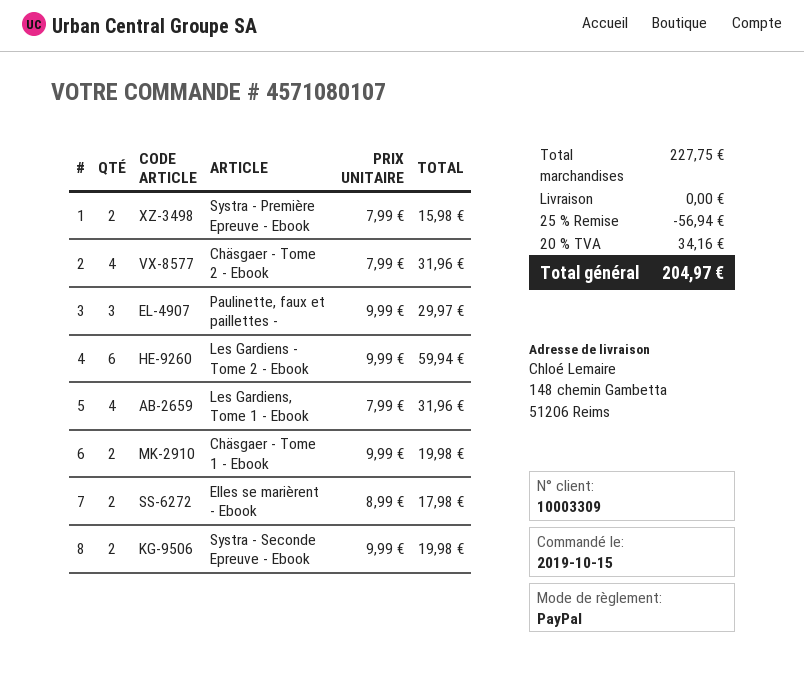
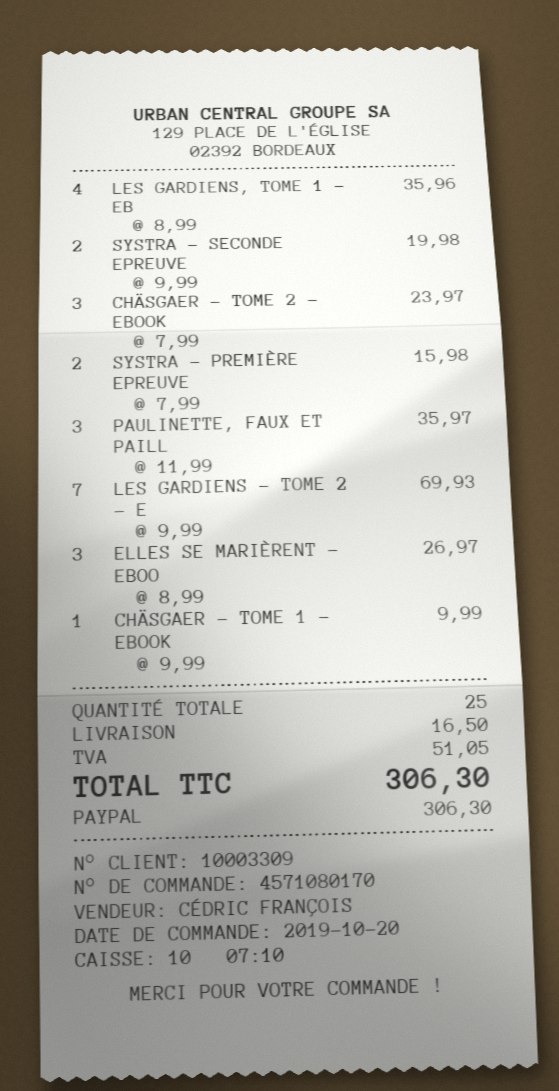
order number: 4571080107 -> 4571080170
order date: 2019-10-15 -> 2019-10-20
Chäsgaer - Tome 2 - Ebook: 4 x 7.99 = 31.96 -> 3 x 7.99 = 23.97
Paulinette, faux et paillettes -: 3 x 9.99 = 29.97 -> 3 x 11.99 = 35.97
Les Gardiens - Tome 2 - Ebook: 6 x 9.99 = 59.94 -> 7 x 9.99 = 69.93
Les Gardiens, Tome 1 - Ebook: 4 x 7.99 = 31.96 -> 4 x 8.99 = 35.96
Chäsgaer - Tome 1 - Ebook: 2 x 9.99 = 19.98 -> 1 x 9.99 = 9.99
Elles se marièrent - Ebook: 2 x 8.99 = 17.98 -> 3 x 8.99 = 26.97
discount: 25% = 56.94 -> none
shipping: 0.00 -> 16.50
tax: 34.16 -> 51.05
total: 204.97 -> 306.30

